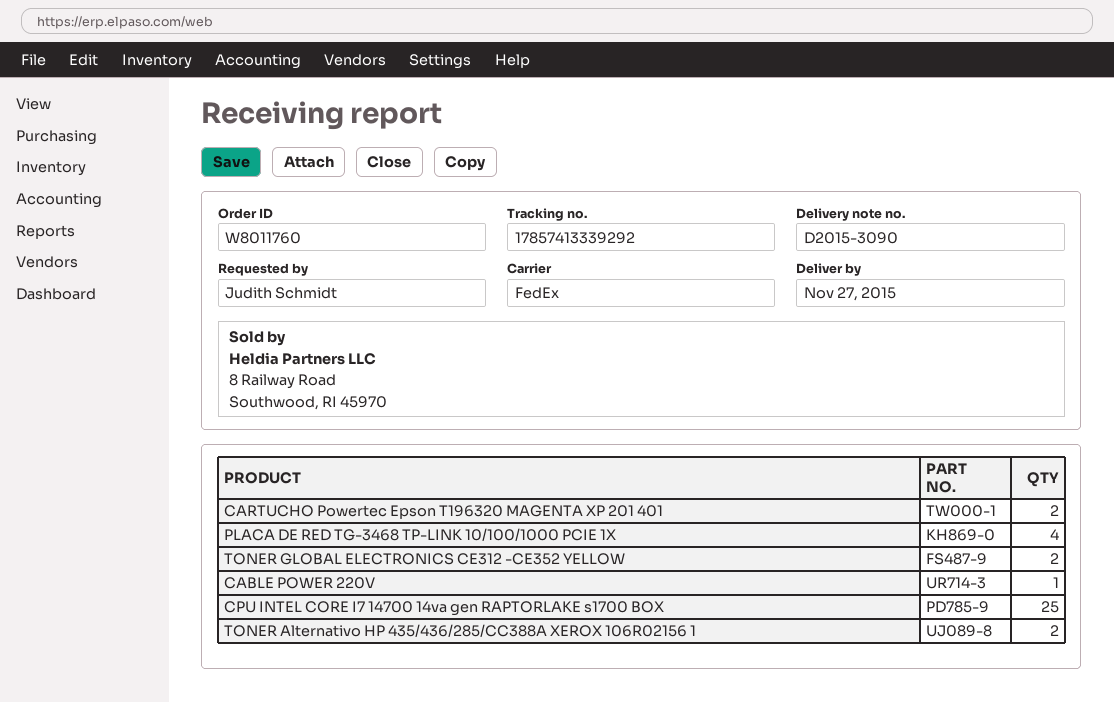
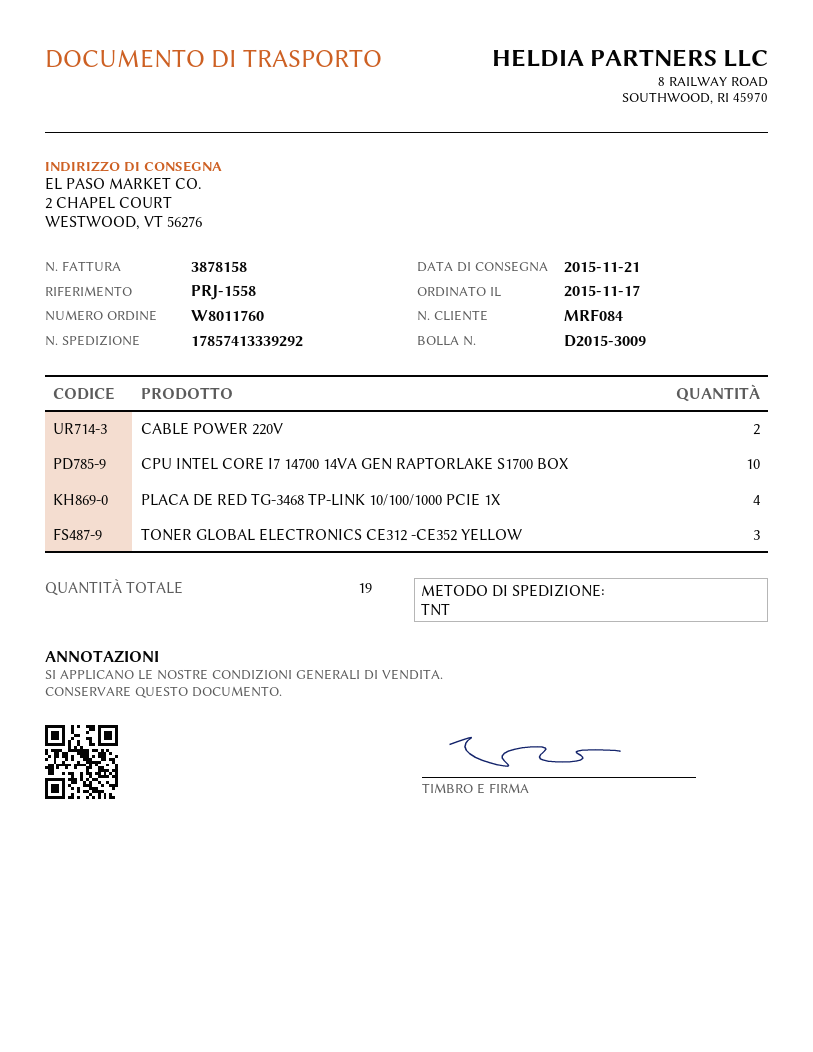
delivery note number: D2015-3090 -> D2015-3009
delivery date: 2015-11-27 -> 2015-11-21
shipping method: FedEx -> TNT
CARTUCHO Powertec Epson T196320 MAGENTA XP 201 401: 2 -> none
TONER GLOBAL ELECTRONICS CE312 -CE352 YELLOW: 2 -> 3
CABLE POWER 220V: 1 -> 2
CPU INTEL CORE I7 14700 14va gen RAPTORLAKE s1700 BOX: 25 -> 10
TONER Alternativo HP 435/436/285/CC388A XEROX 106R02156 1: 2 -> none

